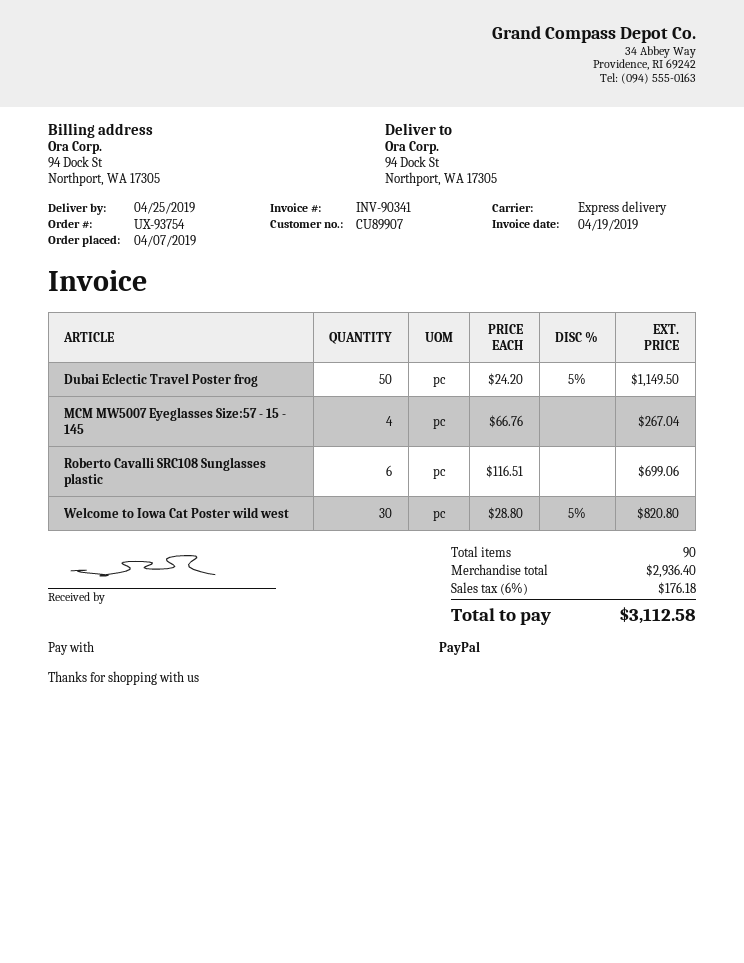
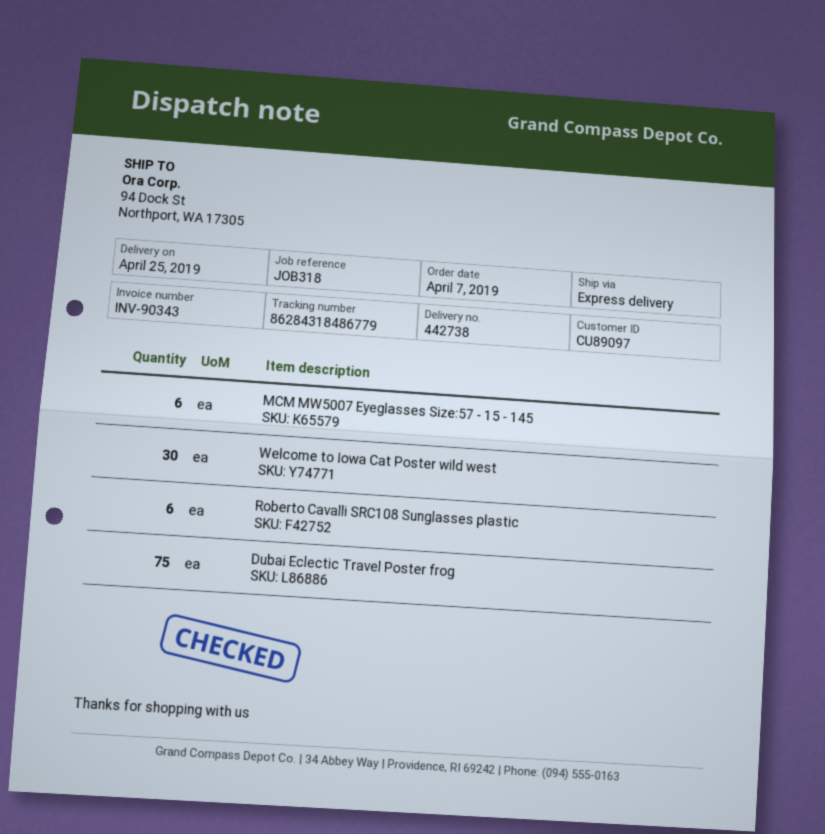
invoice number: INV-90341 -> INV-90343
customer number: CU89907 -> CU89097
Dubai Eclectic Travel Poster frog: 50 -> 75
MCM MW5007 Eyeglasses Size:57 - 15 - 145: 4 -> 6

